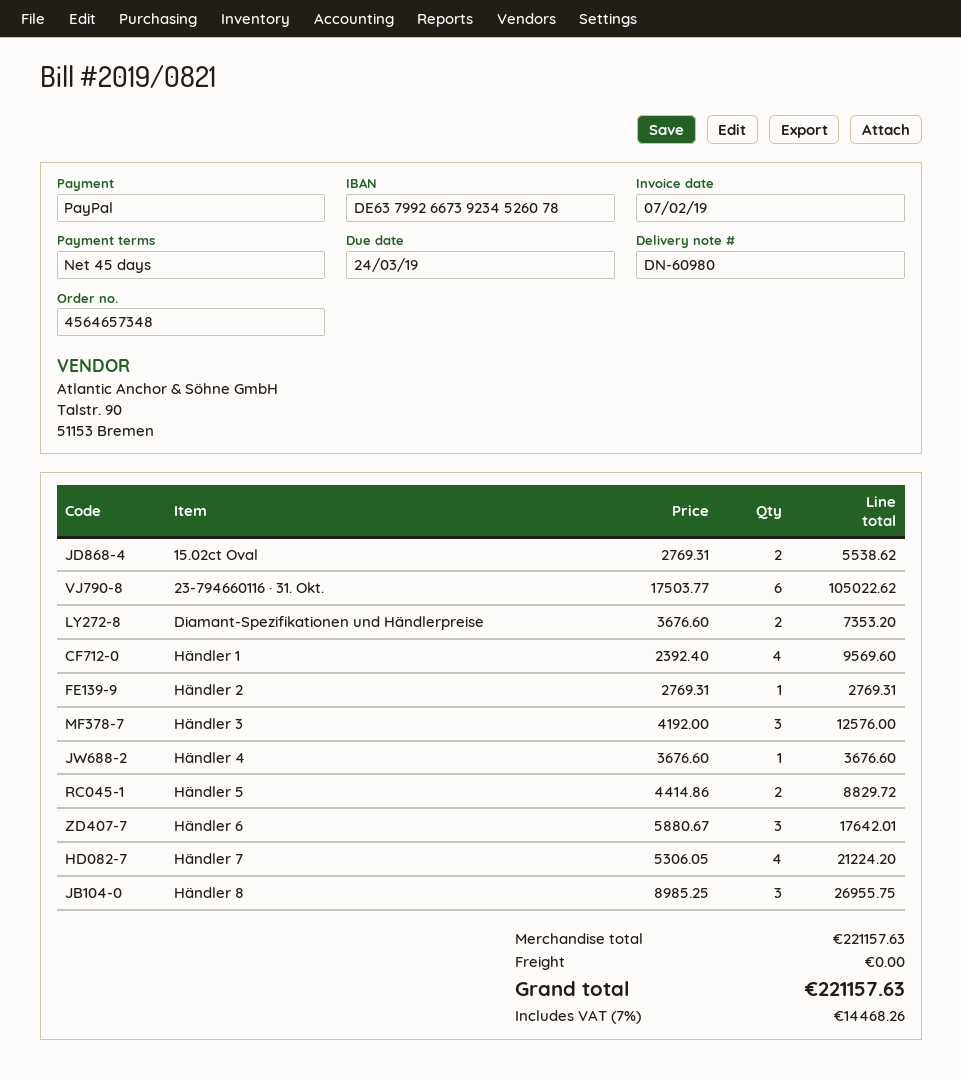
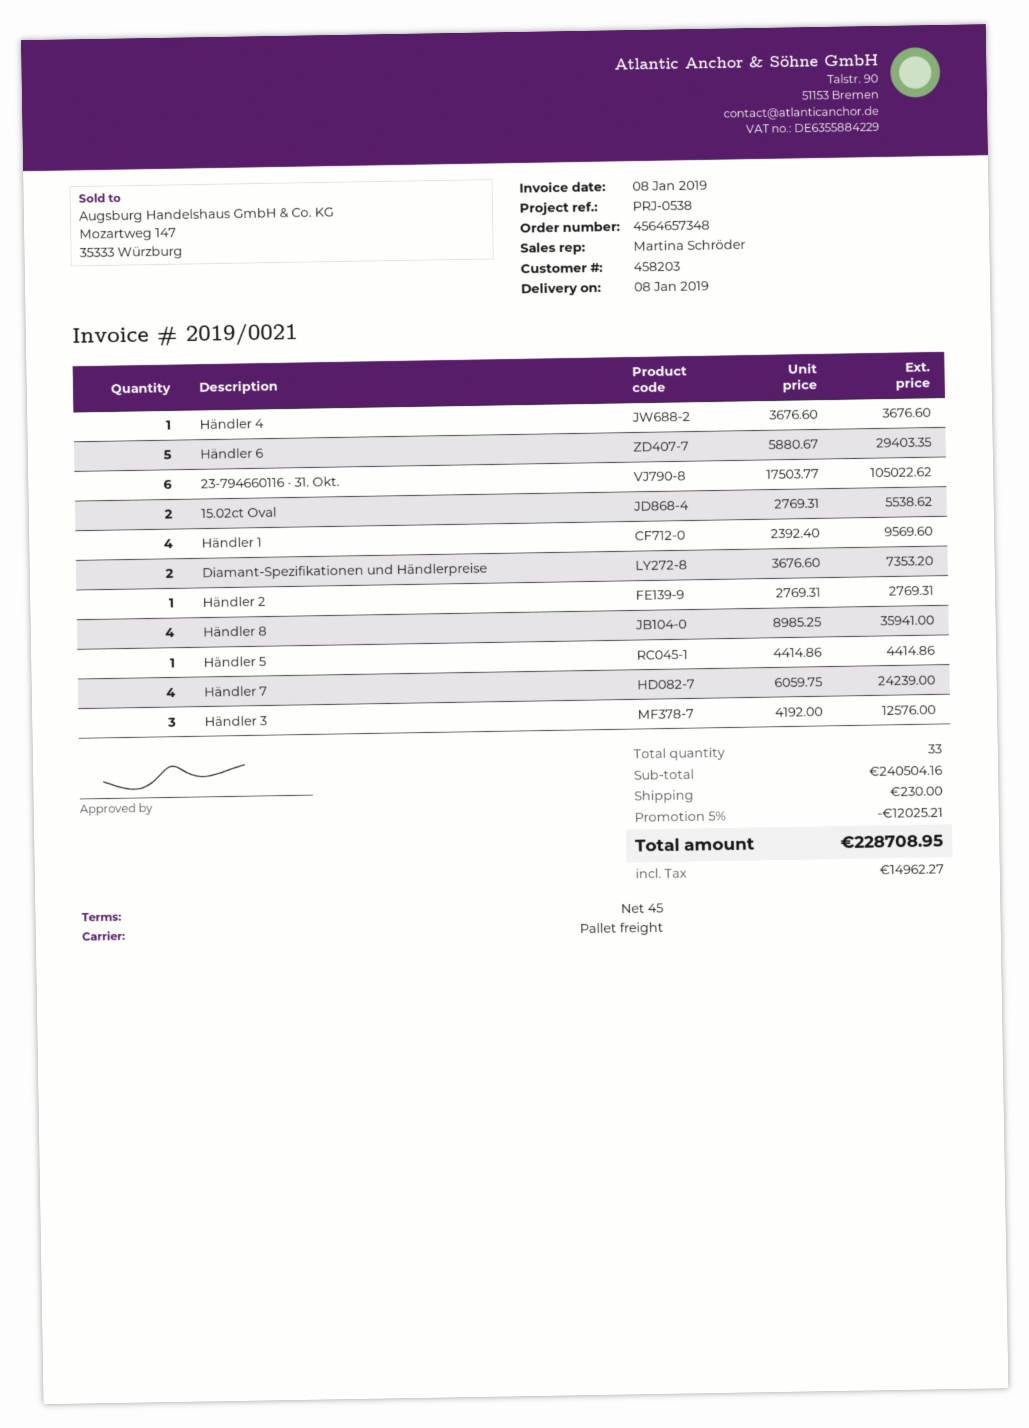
invoice number: 2019/0821 -> 2019/0021
invoice date: 2019-02-07 -> 2019-01-08
Händler 5: 2 x 4414.86 = 8829.72 -> 1 x 4414.86 = 4414.86
Händler 6: 3 x 5880.67 = 17642.01 -> 5 x 5880.67 = 29403.35
Händler 7: 4 x 5306.05 = 21224.20 -> 4 x 6059.75 = 24239.00
Händler 8: 3 x 8985.25 = 26955.75 -> 4 x 8985.25 = 35941.00
subtotal: 221157.63 -> 240504.16
discount: none -> 5% = 12025.21
shipping: 0.00 -> 230.00
tax: 14468.26 -> 14962.27
total: 221157.63 -> 228708.95

